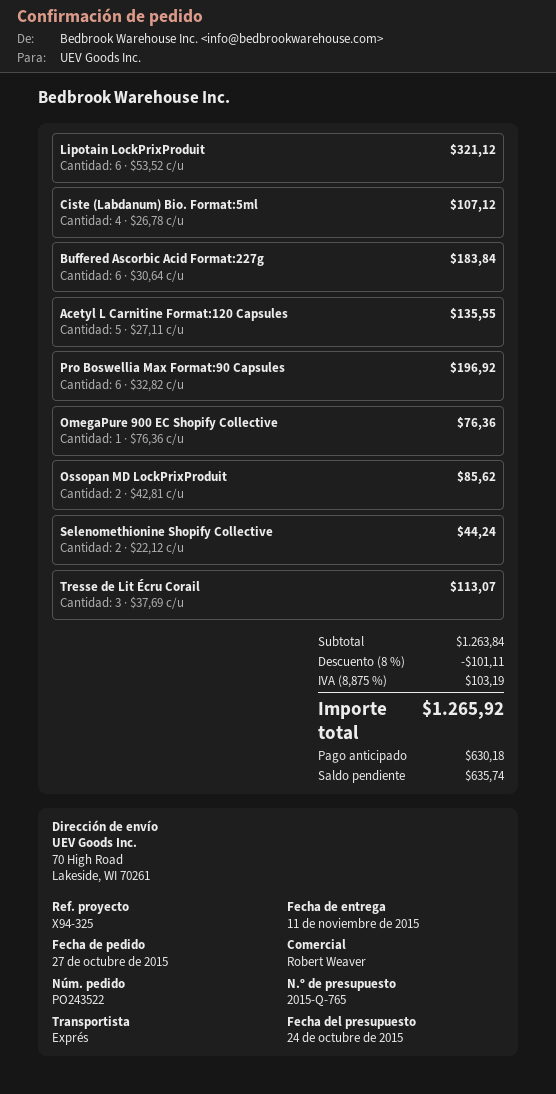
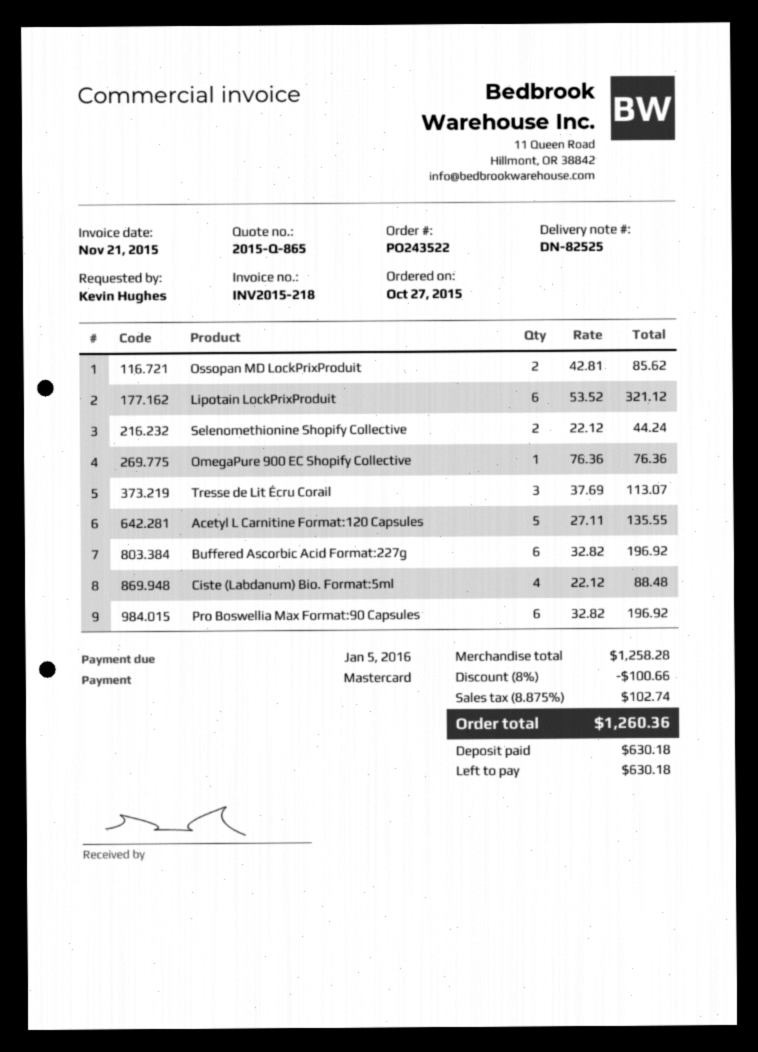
quote number: 2015-Q-765 -> 2015-Q-865
Ciste (Labdanum) Bio. Format:5ml: 4 x 26.78 = 107.12 -> 4 x 22.12 = 88.48
Buffered Ascorbic Acid Format:227g: 6 x 30.64 = 183.84 -> 6 x 32.82 = 196.92
subtotal: 1263.84 -> 1258.28
discount: 8% = 101.11 -> 8% = 100.66
tax: 8.875% = 103.19 -> 8.875% = 102.74
total: 1265.92 -> 1260.36
balance: 635.74 -> 630.18

